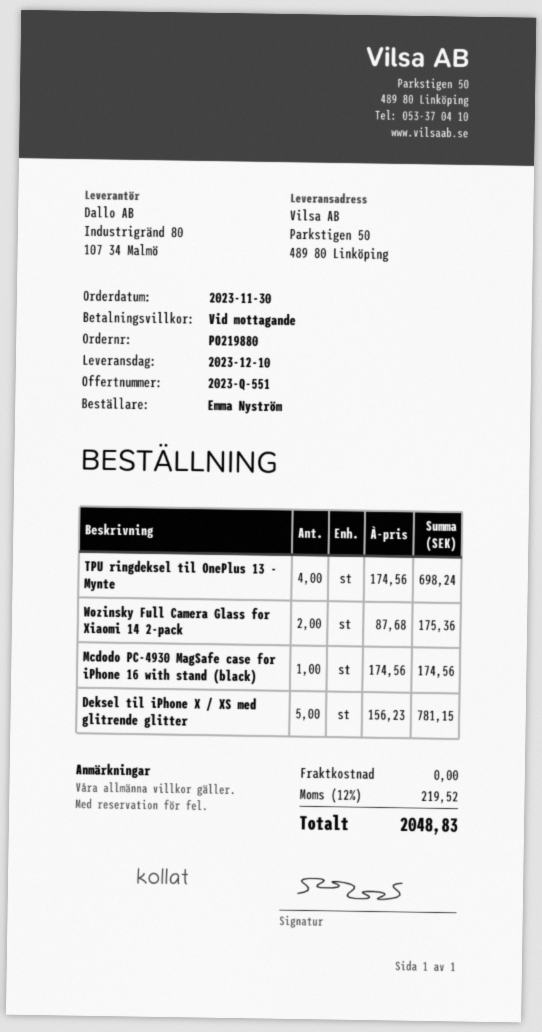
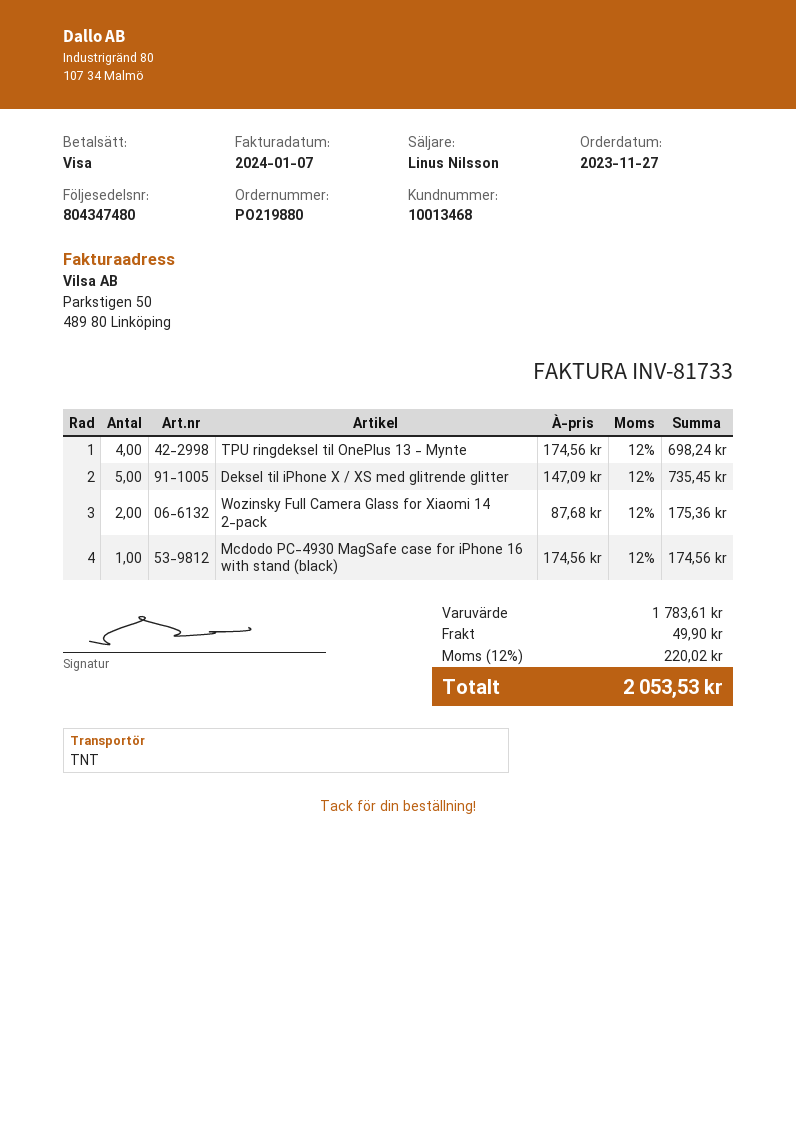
order date: 2023-11-30 -> 2023-11-27
Deksel til iPhone X / XS med glitrende glitter: 5 x 156.23 = 781.15 -> 5 x 147.09 = 735.45
shipping: 0.00 -> 49.90
tax: 12% = 219.52 -> 12% = 220.02
total: 2048.83 -> 2053.53

